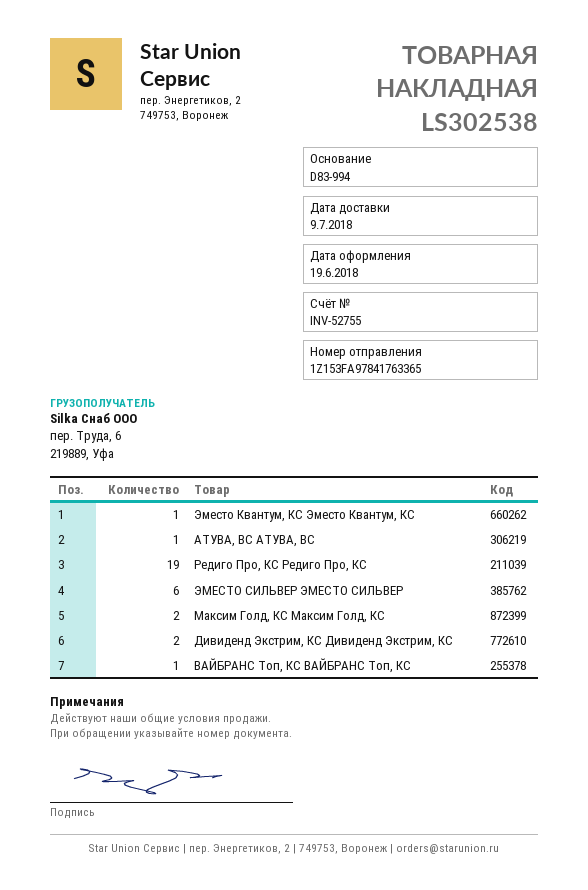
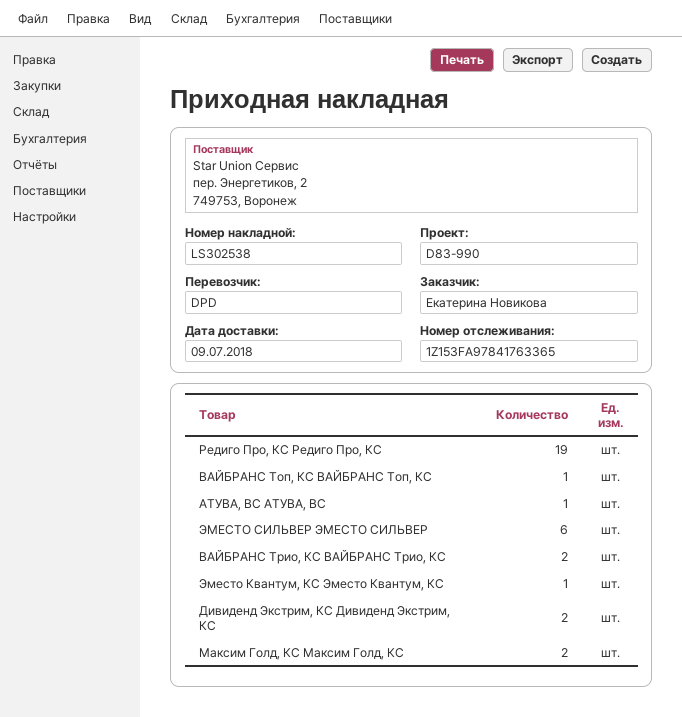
reference: D83-994 -> D83-990
ВАЙБРАНС Трио, КС ВАЙБРАНС Трио, КС: none -> 2

